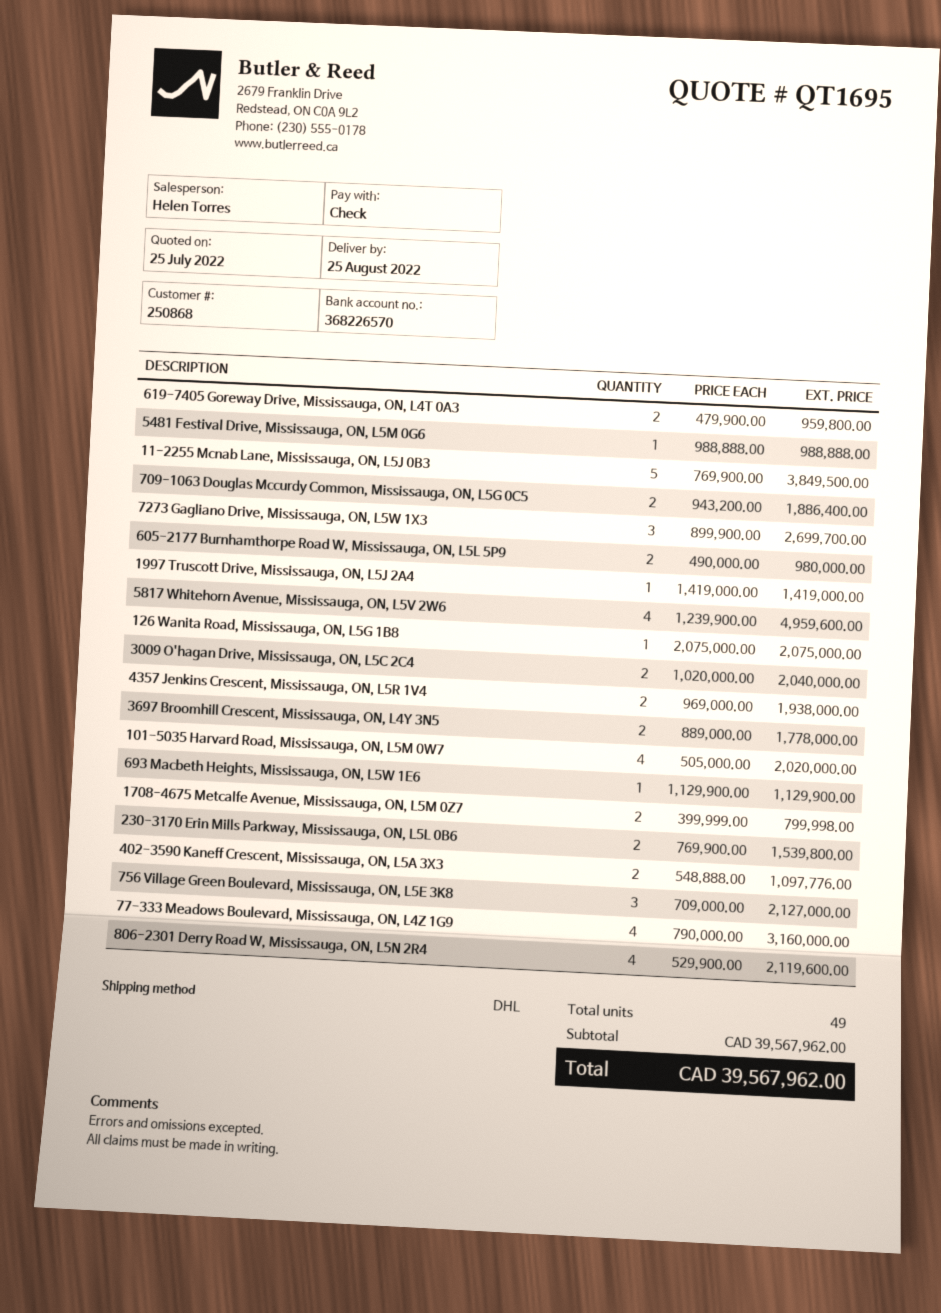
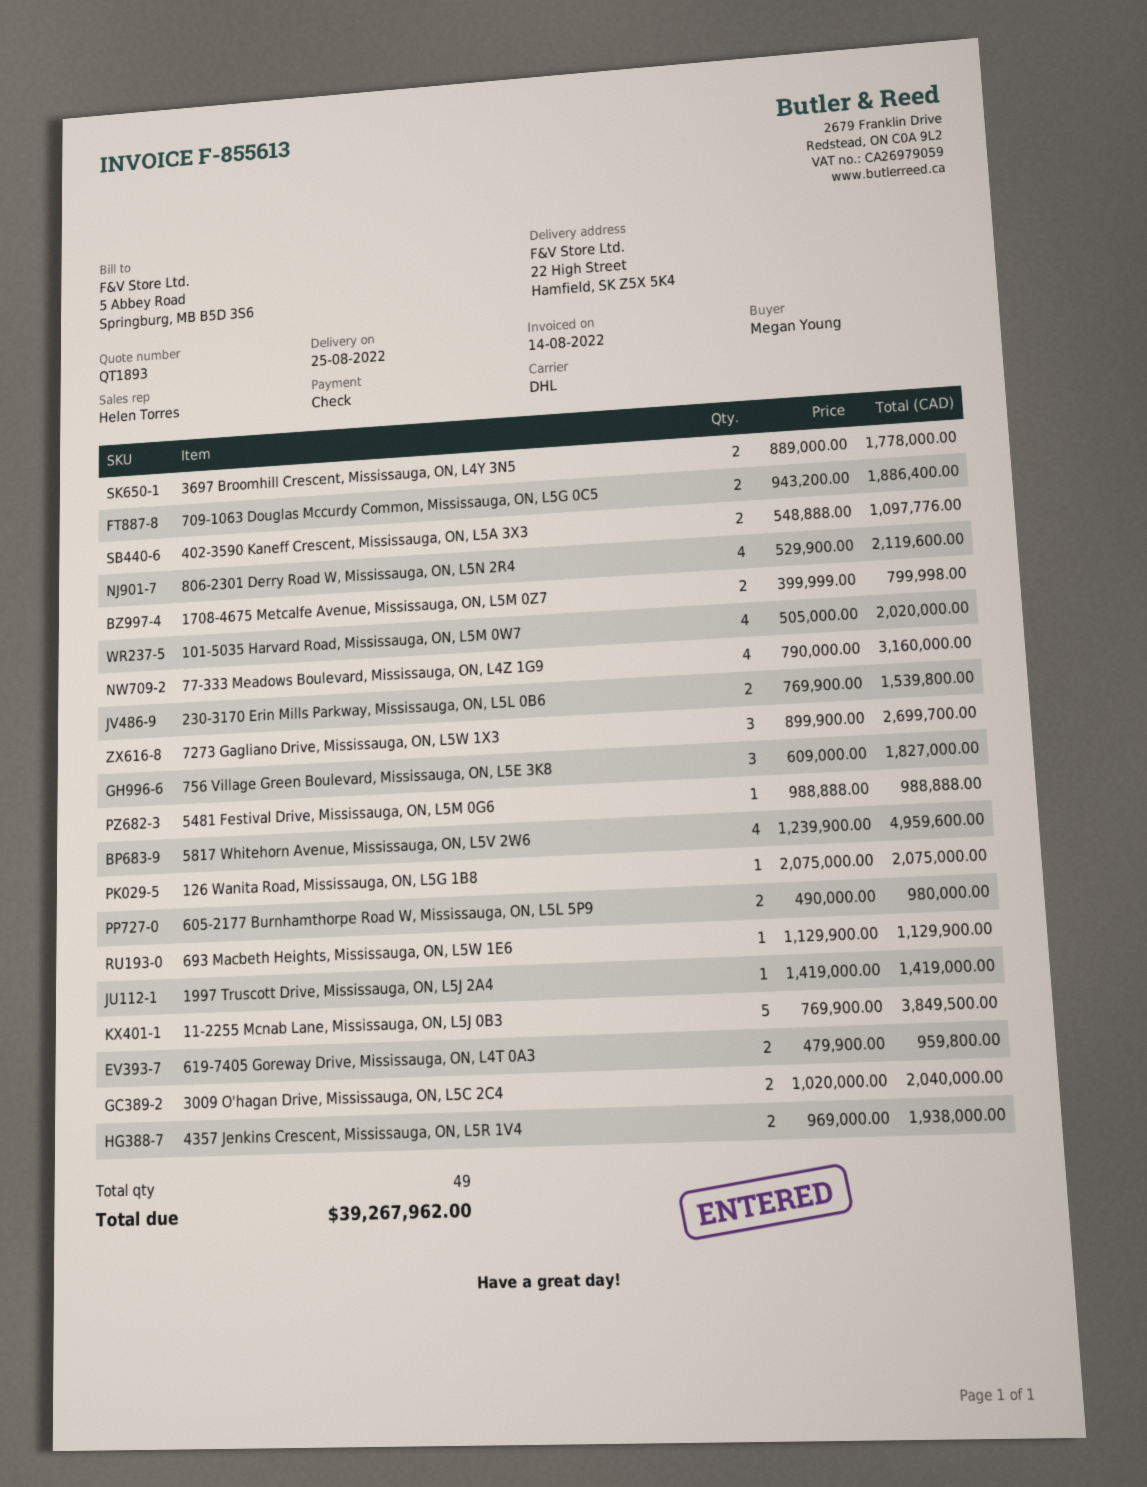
quote number: QT1695 -> QT1893
756 Village Green Boulevard, Mississauga, ON, L5E 3K8: 3 x 709000.00 = 2127000.00 -> 3 x 609000.00 = 1827000.00
total: 39567962.00 -> 39267962.00

